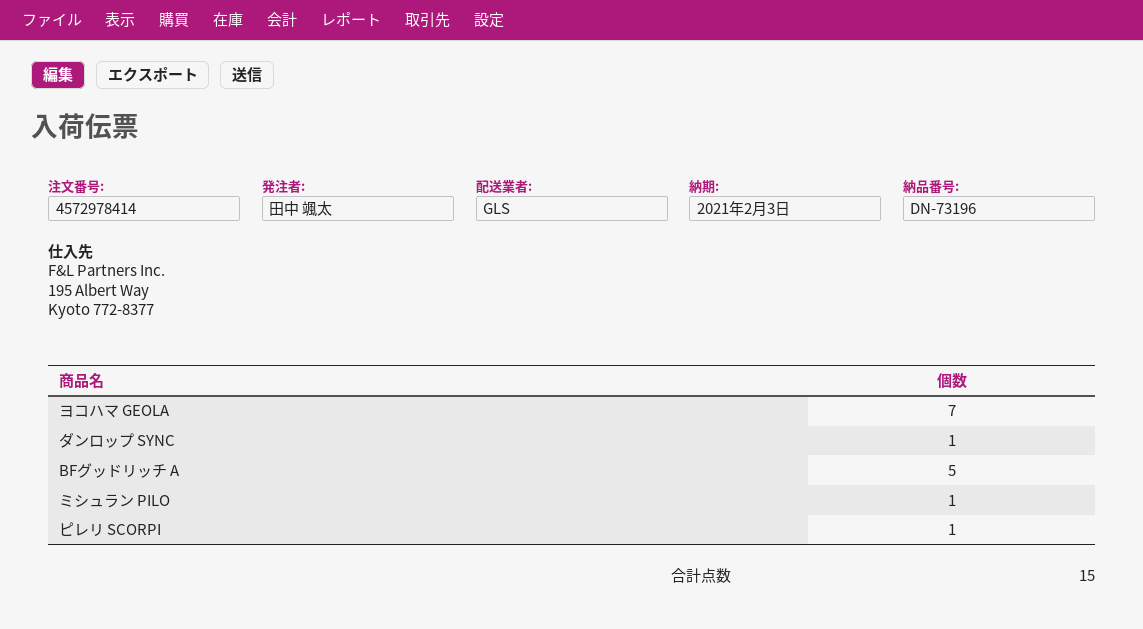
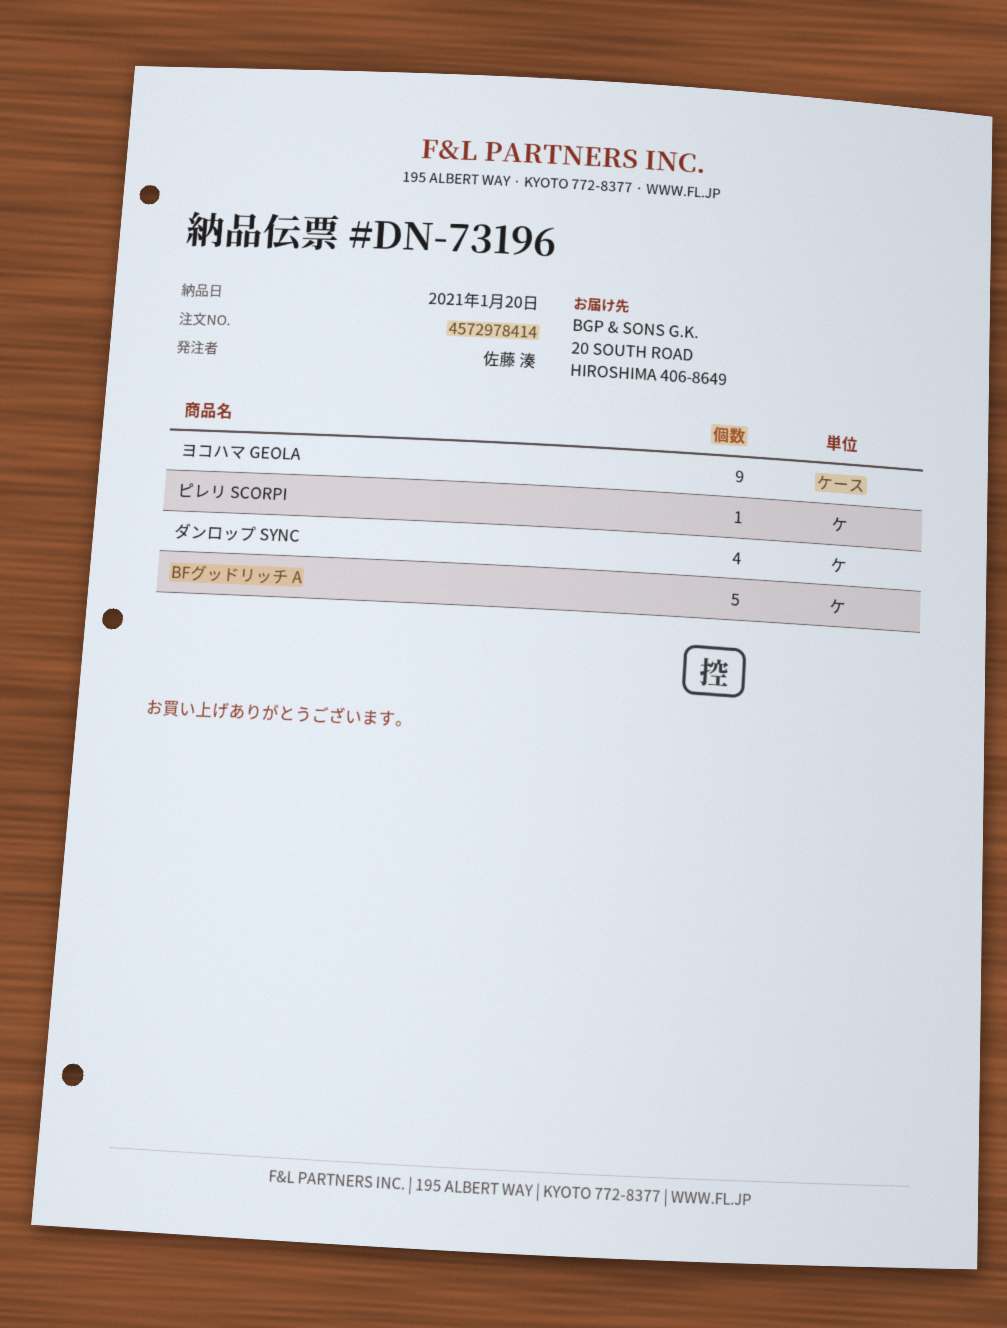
delivery date: 2021-02-03 -> 2021-01-20
ordered by: 田中 颯太 -> 佐藤 湊
ヨコハマ GEOLA: 7 -> 9
ダンロップ SYNC: 1 -> 4
ミシュラン PILO: 1 -> none

